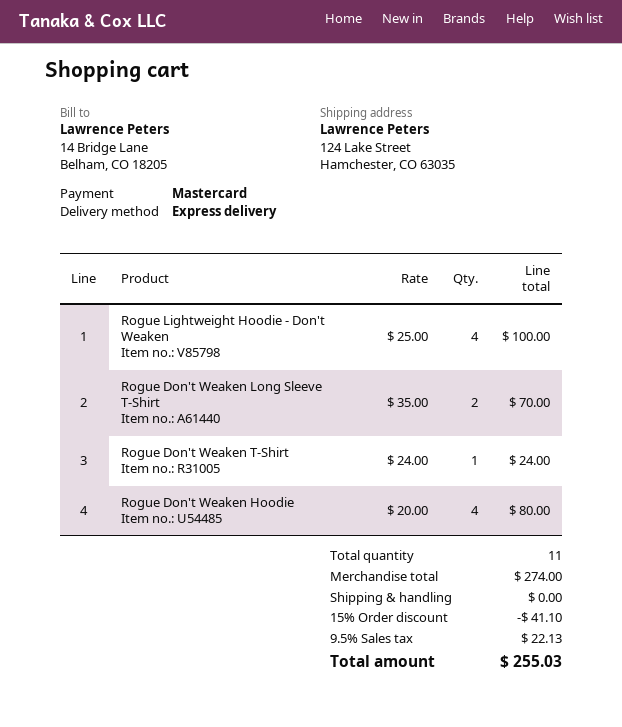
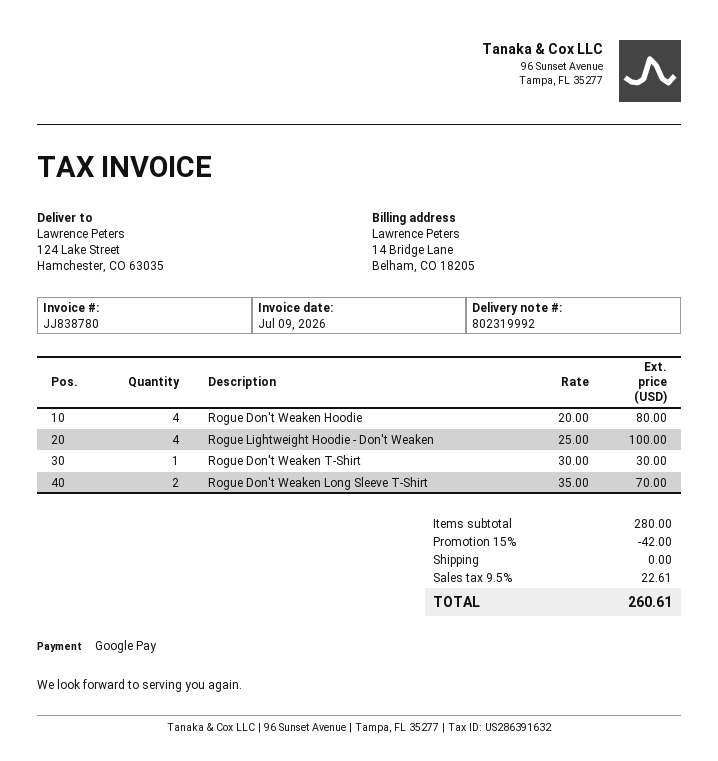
payment method: Mastercard -> Google Pay
Rogue Don't Weaken T-Shirt: 1 x 24.00 = 24.00 -> 1 x 30.00 = 30.00
subtotal: 274.00 -> 280.00
discount: 15% = 41.10 -> 15% = 42.00
tax: 9.5% = 22.13 -> 9.5% = 22.61
total: 255.03 -> 260.61

